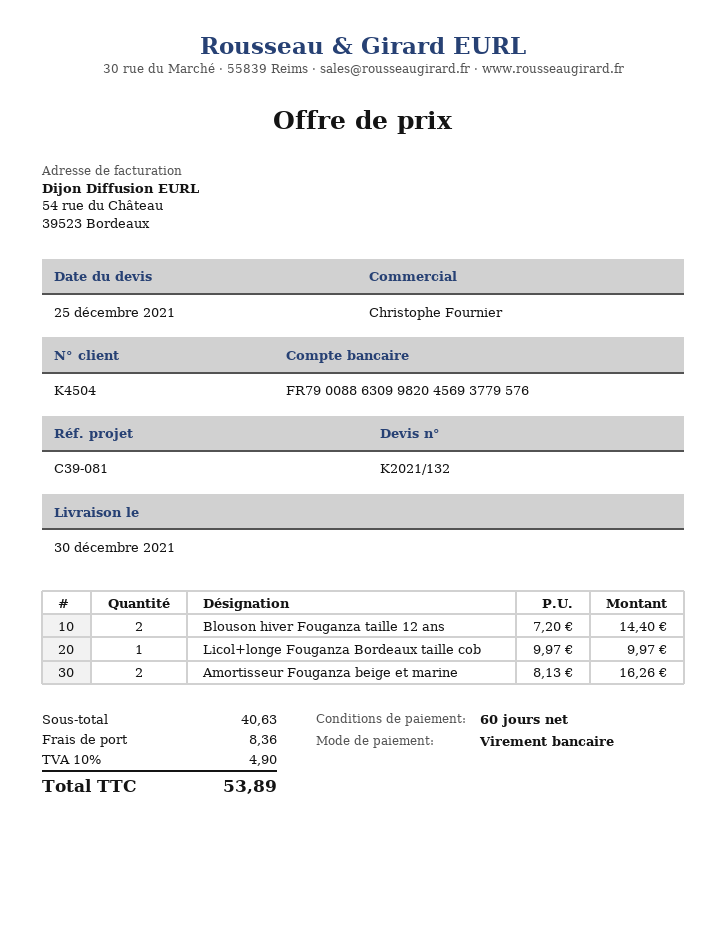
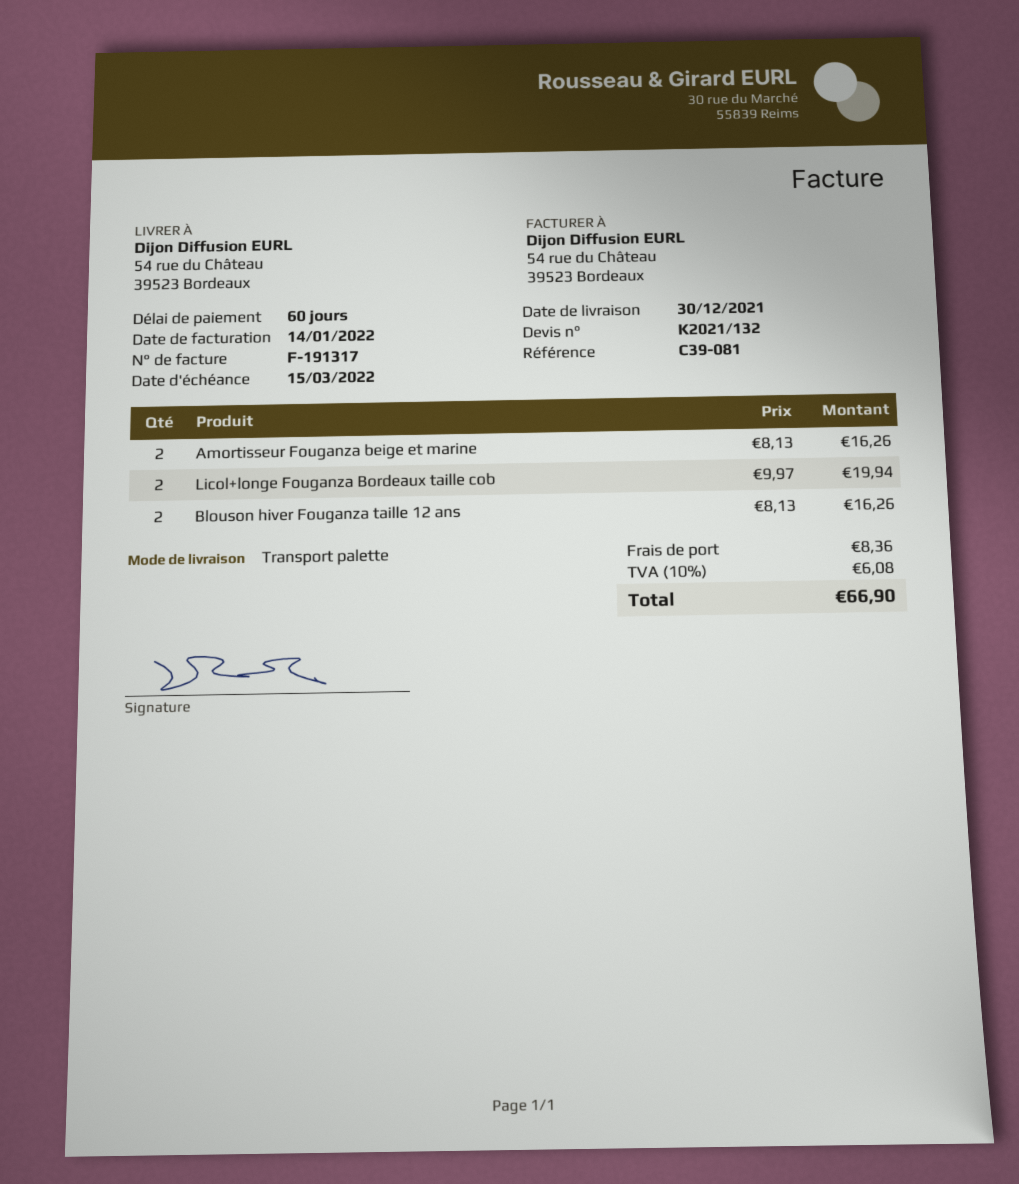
Blouson hiver Fouganza taille 12 ans: 2 x 7.20 = 14.40 -> 2 x 8.13 = 16.26
Licol+longe Fouganza Bordeaux taille cob: 1 x 9.97 = 9.97 -> 2 x 9.97 = 19.94
tax: 10% = 4.90 -> 10% = 6.08
total: 53.89 -> 66.90

